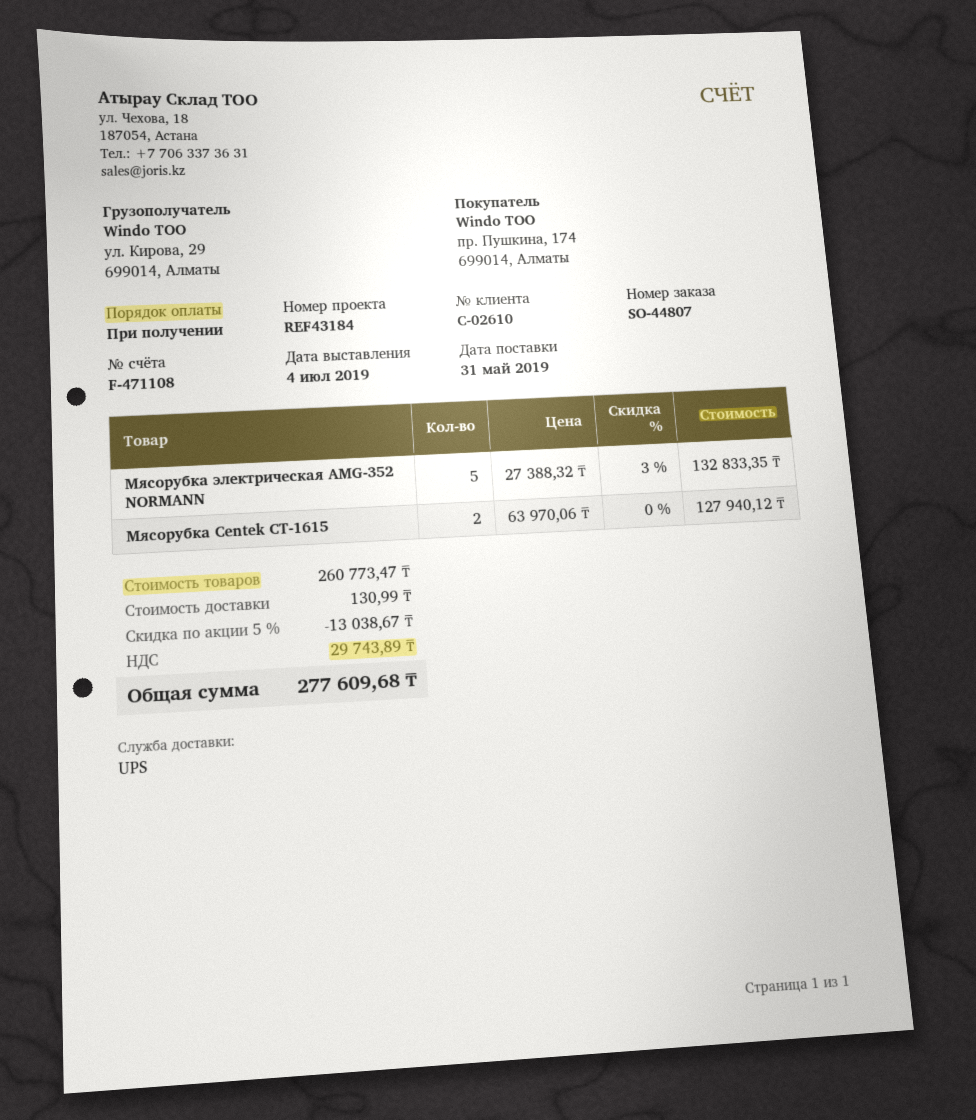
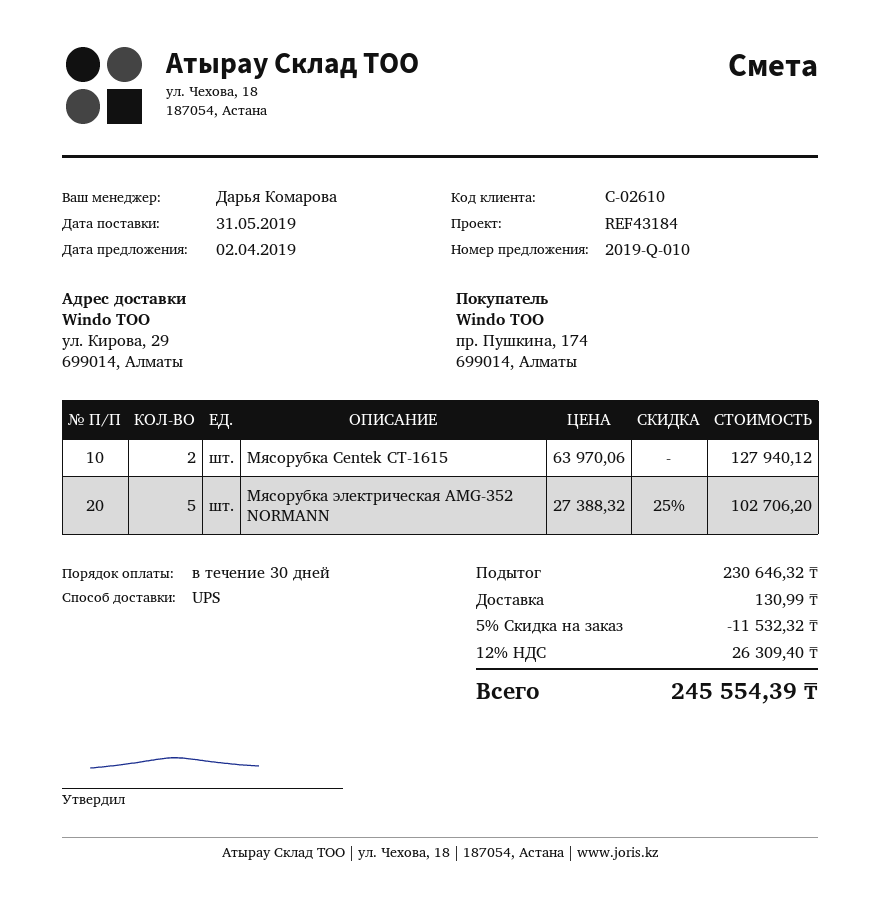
payment terms: on receipt -> 30 days
Мясорубка электрическая AMG-352 NORMANN: 5 x 27388.32 - 3% = 132833.35 -> 5 x 27388.32 - 25% = 102706.20
subtotal: 260773.47 -> 230646.32
discount: 5% = 13038.67 -> 5% = 11532.32
tax: 29743.89 -> 26309.40
total: 277609.68 -> 245554.39

